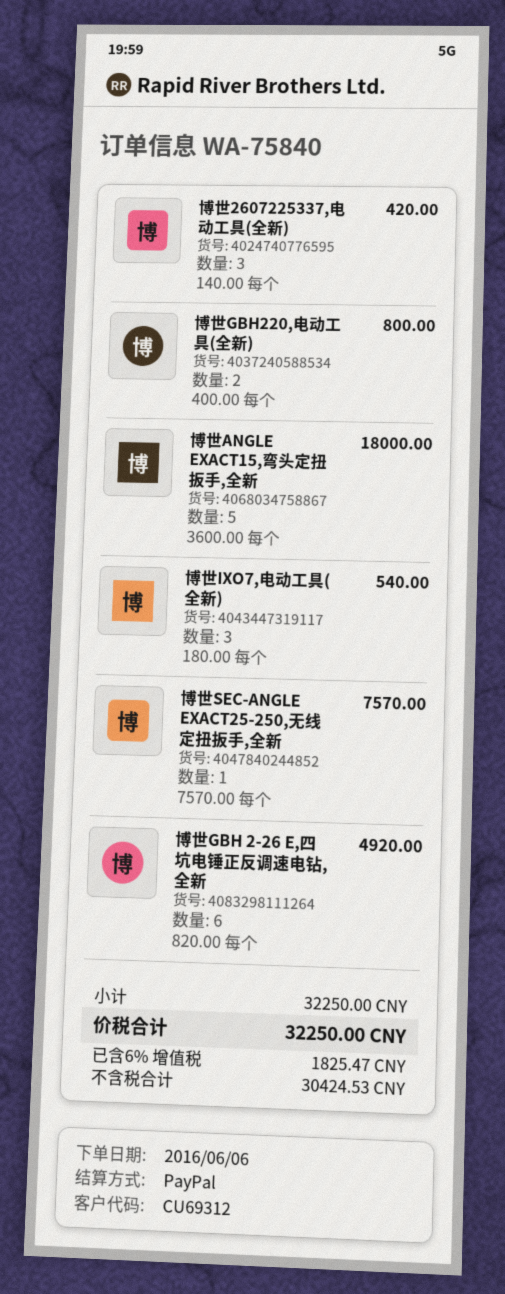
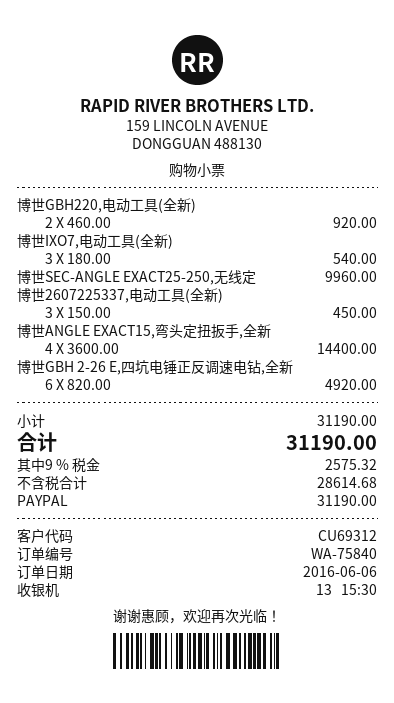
博世2607225337,电动工具(全新): 3 x 140.00 = 420.00 -> 3 x 150.00 = 450.00
博世GBH220,电动工具(全新): 2 x 400.00 = 800.00 -> 2 x 460.00 = 920.00
博世ANGLE EXACT15,弯头定扭扳手,全新: 5 x 3600.00 = 18000.00 -> 4 x 3600.00 = 14400.00
博世SEC-ANGLE EXACT25-250,无线定扭扳手,全新: 1 x 7570.00 = 7570.00 -> 1 x 9960.00 = 9960.00
subtotal: 32250.00 -> 31190.00
net: 30424.53 -> 28614.68
tax: 6% = 1825.47 -> 9% = 2575.32
total: 32250.00 -> 31190.00

